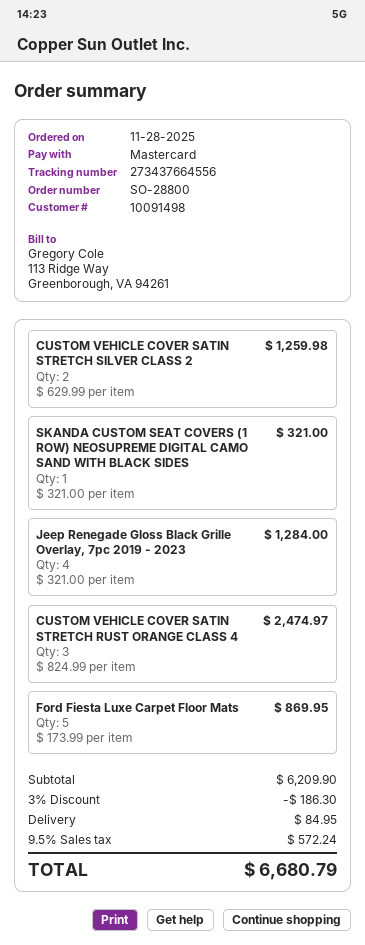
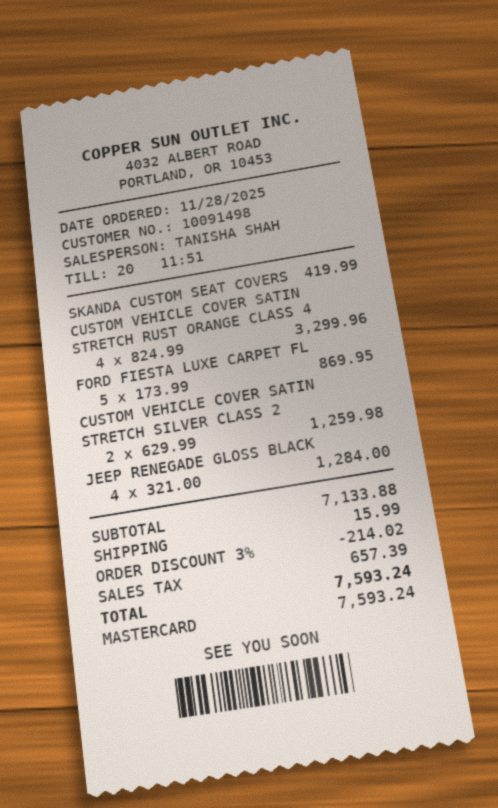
SKANDA CUSTOM SEAT COVERS (1 ROW) NEOSUPREME DIGITAL CAMO SAND WITH BLACK SIDES: 1 x 321.00 = 321.00 -> 1 x 419.99 = 419.99
CUSTOM VEHICLE COVER SATIN STRETCH RUST ORANGE CLASS 4: 3 x 824.99 = 2474.97 -> 4 x 824.99 = 3299.96
subtotal: 6209.90 -> 7133.88
discount: 3% = 186.30 -> 3% = 214.02
shipping: 84.95 -> 15.99
tax: 572.24 -> 657.39
total: 6680.79 -> 7593.24

